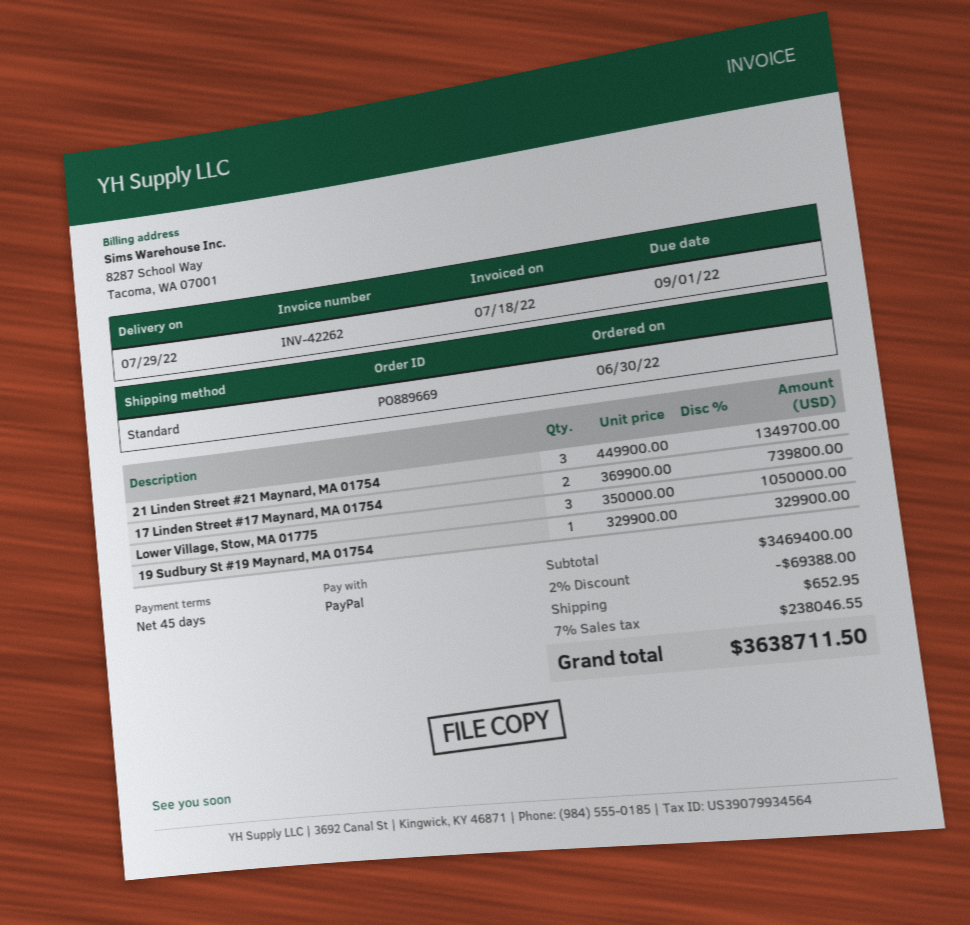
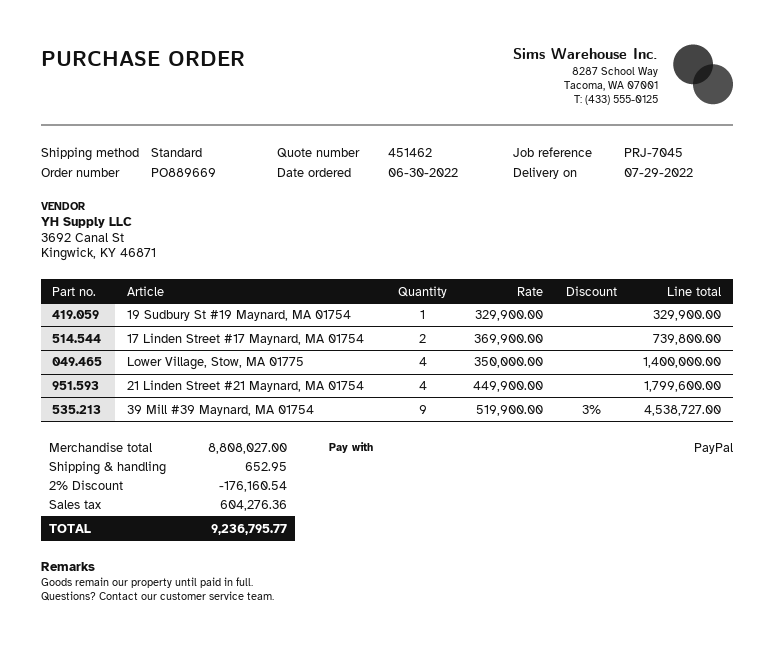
21 Linden Street #21 Maynard, MA 01754: 3 x 449900.00 = 1349700.00 -> 4 x 449900.00 = 1799600.00
Lower Village, Stow, MA 01775: 3 x 350000.00 = 1050000.00 -> 4 x 350000.00 = 1400000.00
39 Mill #39 Maynard, MA 01754: none -> 9 x 519900.00 - 3% = 4538727.00
subtotal: 3469400.00 -> 8808027.00
discount: 2% = 69388.00 -> 2% = 176160.54
tax: 238046.55 -> 604276.36
total: 3638711.50 -> 9236795.77

